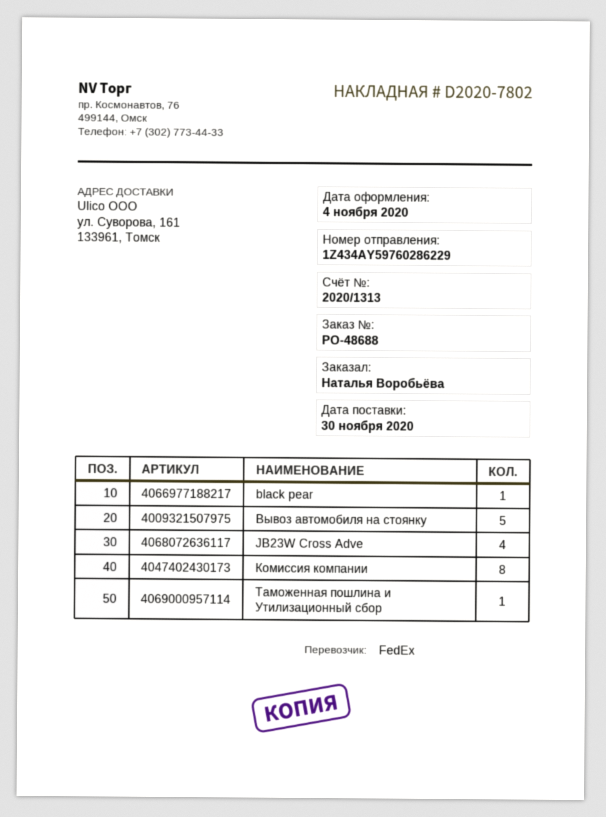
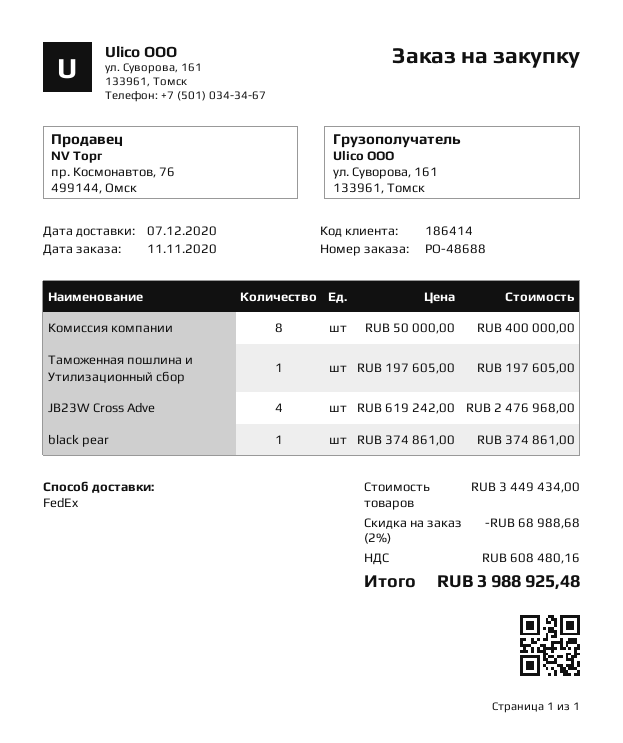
order date: 2020-11-04 -> 2020-11-11
delivery date: 2020-11-30 -> 2020-12-07
Вывоз автомобиля на стоянку: 5 -> none

